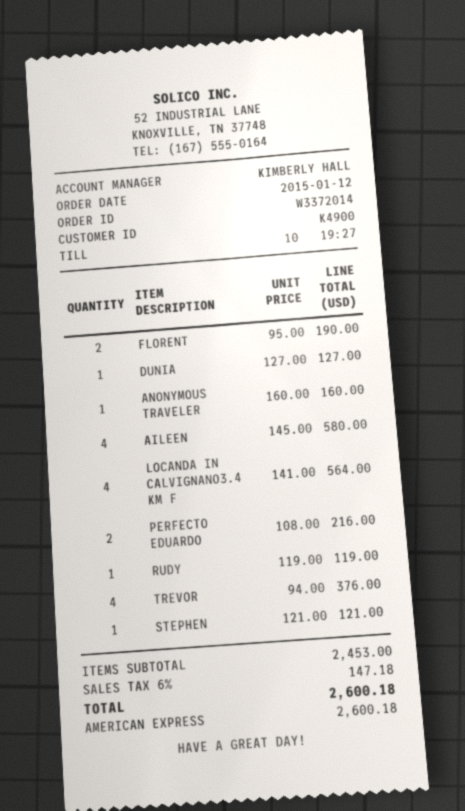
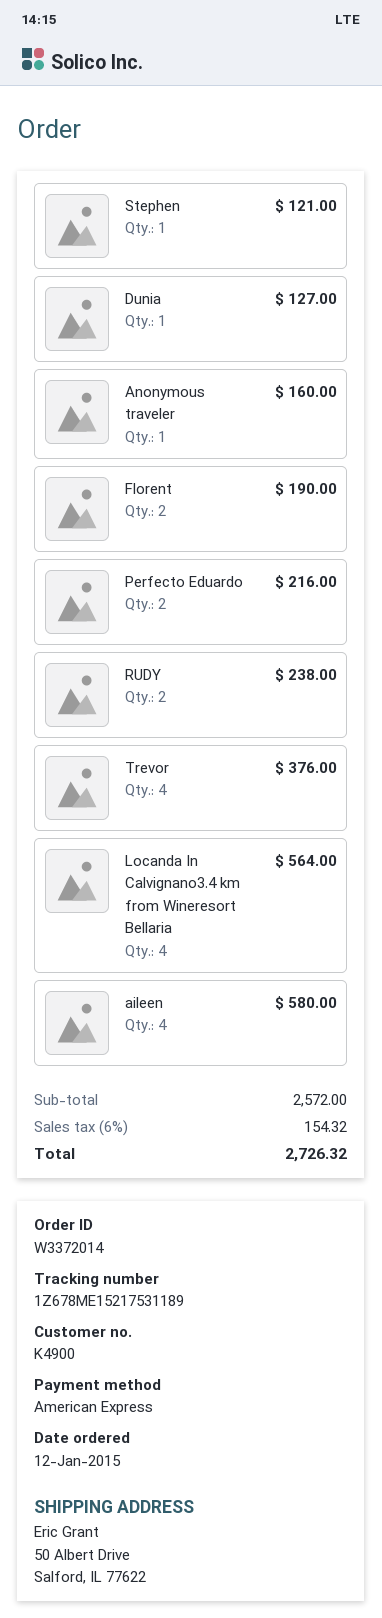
RUDY: 1 for 119.00 -> 2 for 238.00
subtotal: 2453.00 -> 2572.00
tax: 6% = 147.18 -> 6% = 154.32
total: 2600.18 -> 2726.32

